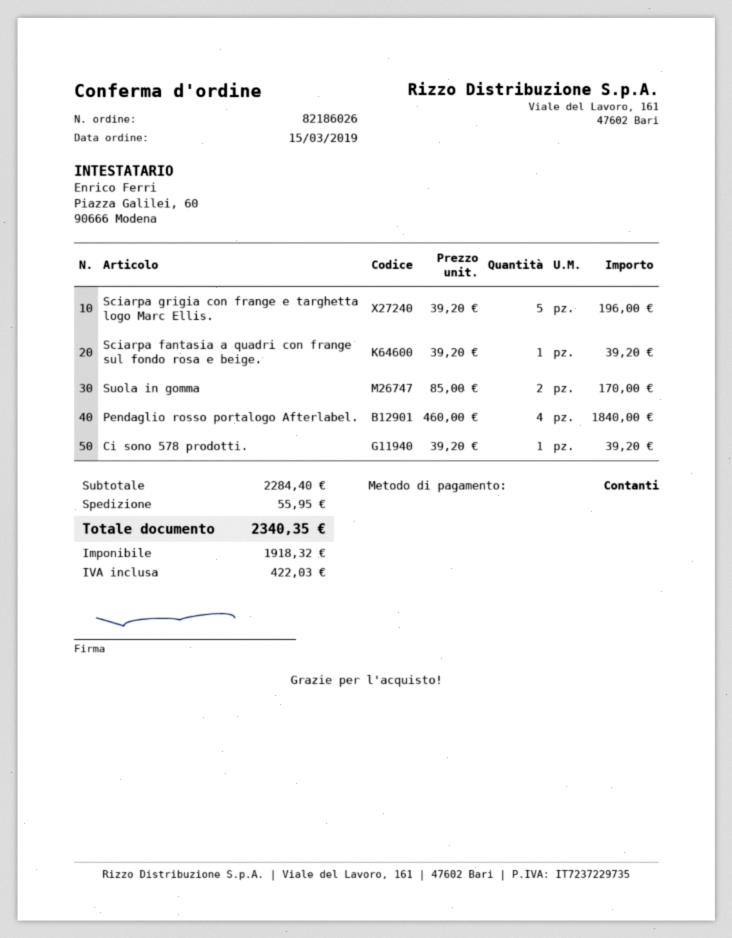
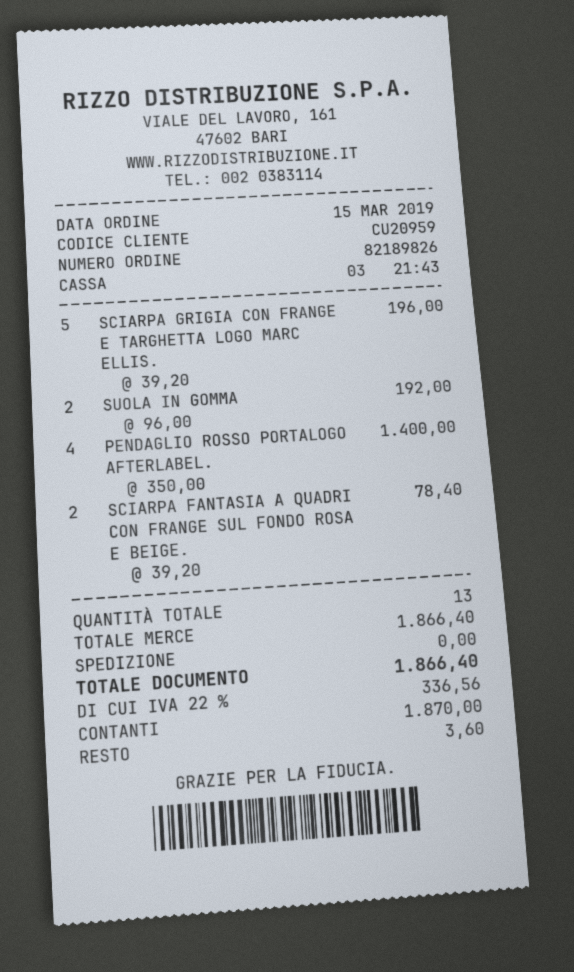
order number: 82186026 -> 82189826
Sciarpa fantasia a quadri con frange sul fondo rosa e beige.: 1 x 39.20 = 39.20 -> 2 x 39.20 = 78.40
Suola in gomma: 2 x 85.00 = 170.00 -> 2 x 96.00 = 192.00
Pendaglio rosso portalogo Afterlabel.: 4 x 460.00 = 1840.00 -> 4 x 350.00 = 1400.00
Ci sono 578 prodotti.: 1 x 39.20 = 39.20 -> none
subtotal: 2284.40 -> 1866.40
shipping: 55.95 -> 0.00
tax: 422.03 -> 336.56
total: 2340.35 -> 1866.40

